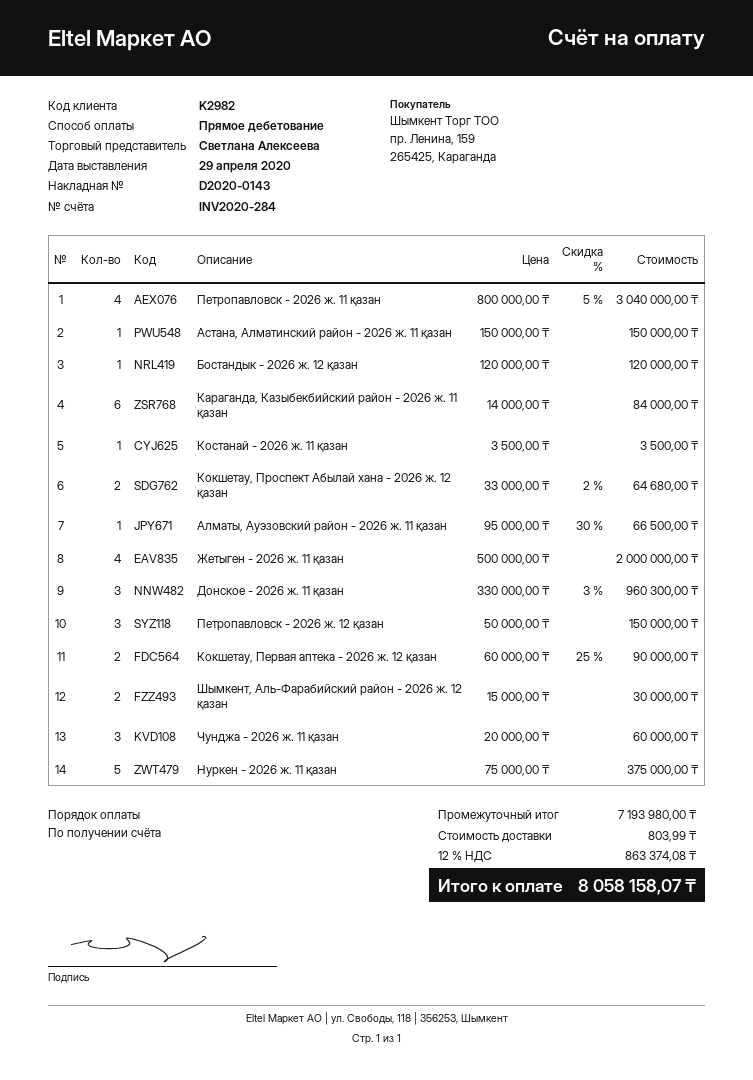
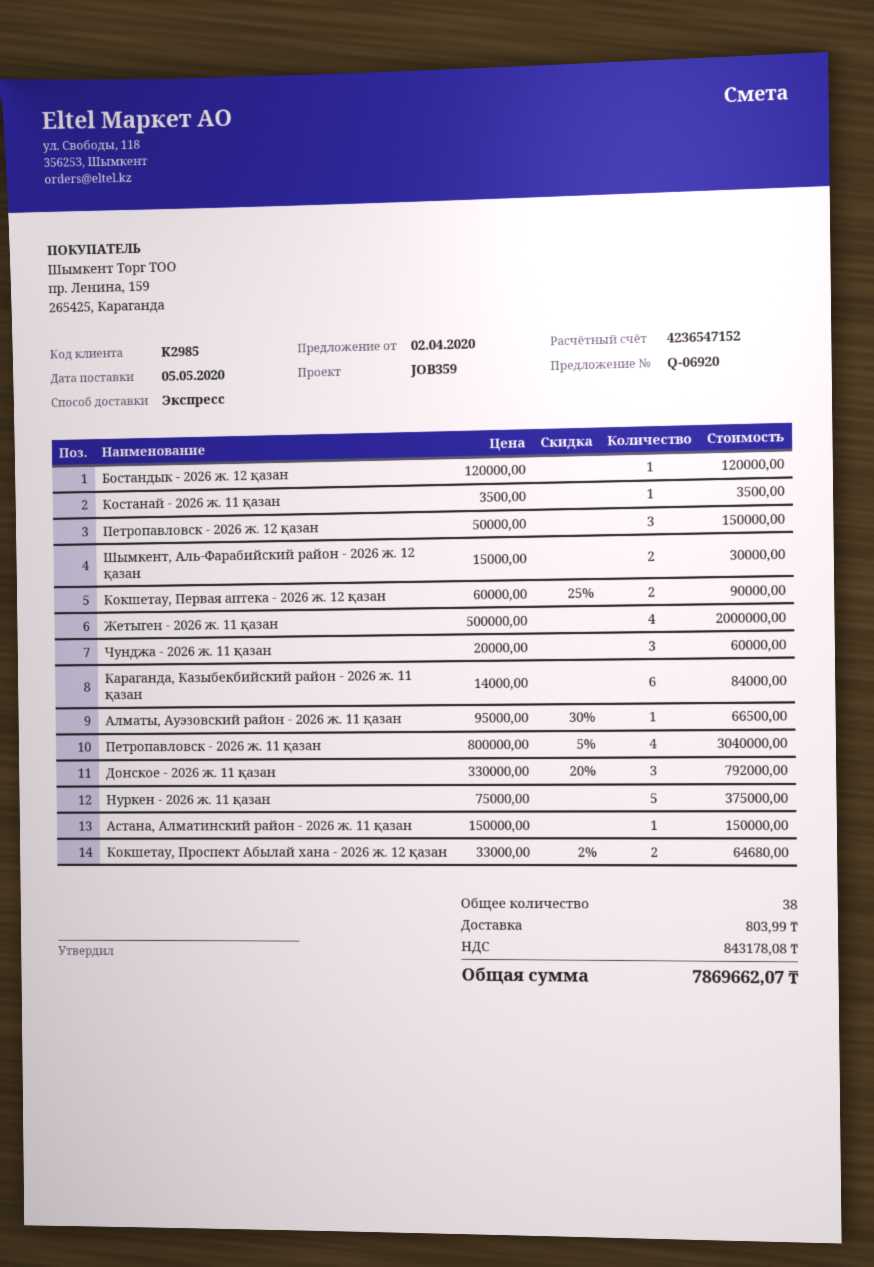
customer number: K2982 -> K2985
Донское - 2026 ж. 11 қазан: 3 x 330000.00 - 3% = 960300.00 -> 3 x 330000.00 - 20% = 792000.00
tax: 863374.08 -> 843178.08
total: 8058158.07 -> 7869662.07

